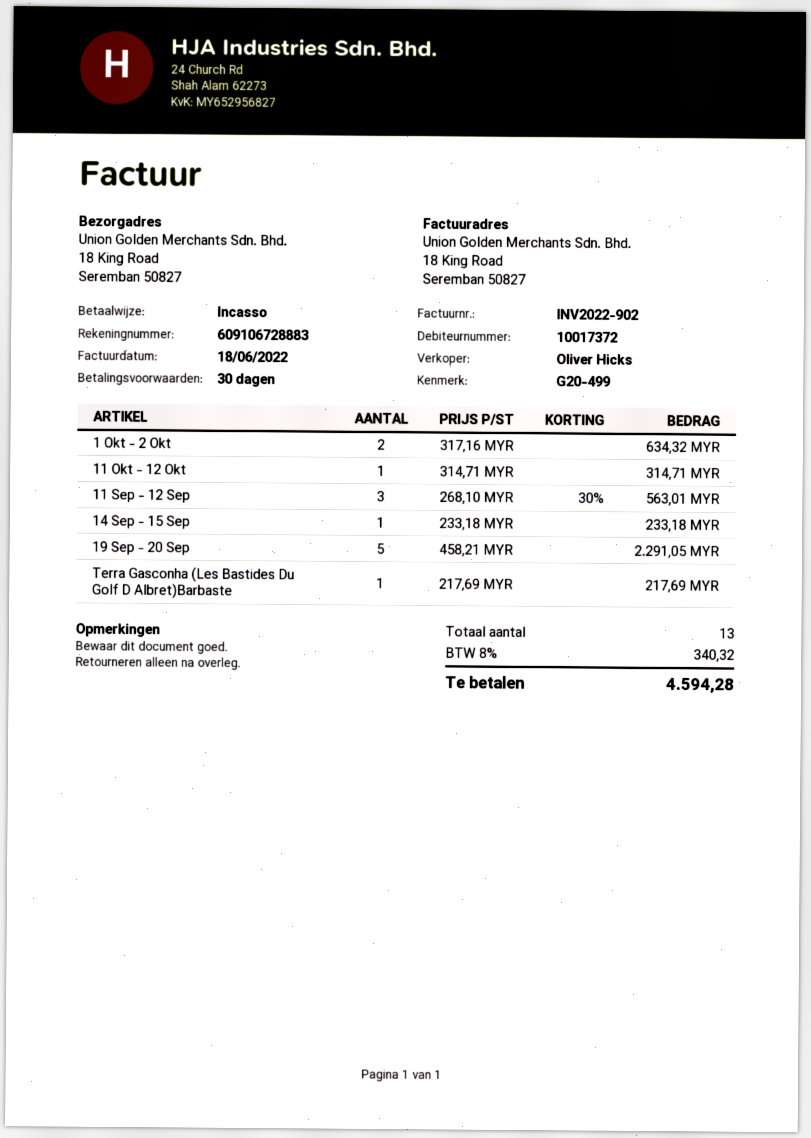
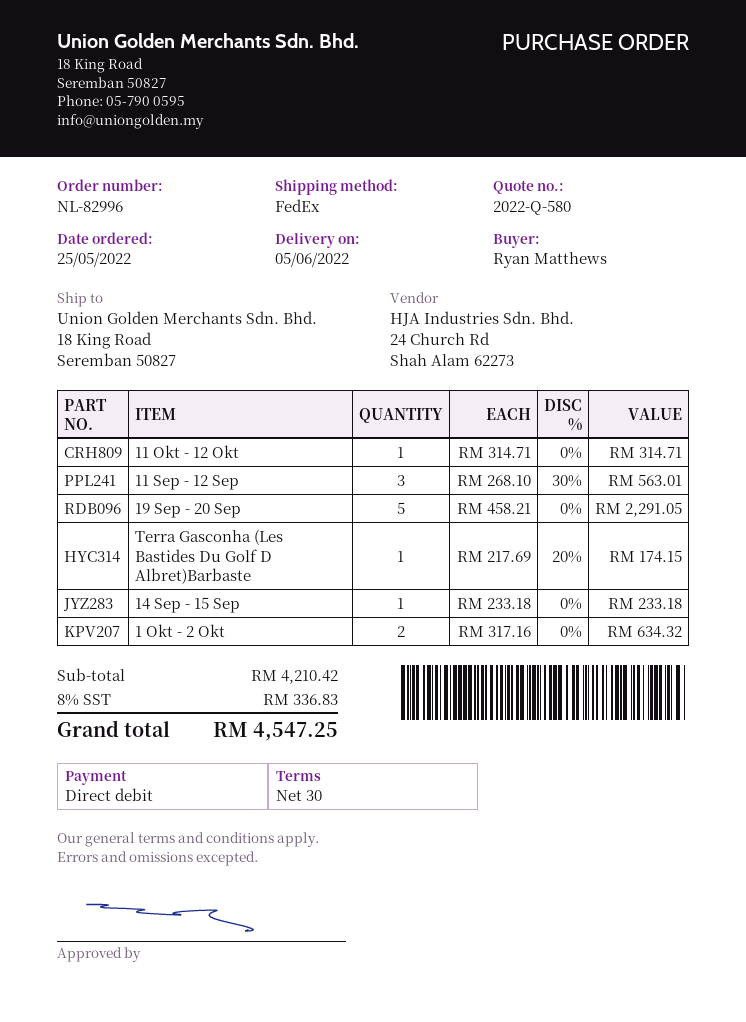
Terra Gasconha (Les Bastides Du Golf D Albret)Barbaste: 1 x 217.69 = 217.69 -> 1 x 217.69 - 20% = 174.15
tax: 8% = 340.32 -> 8% = 336.83
total: 4594.28 -> 4547.25

